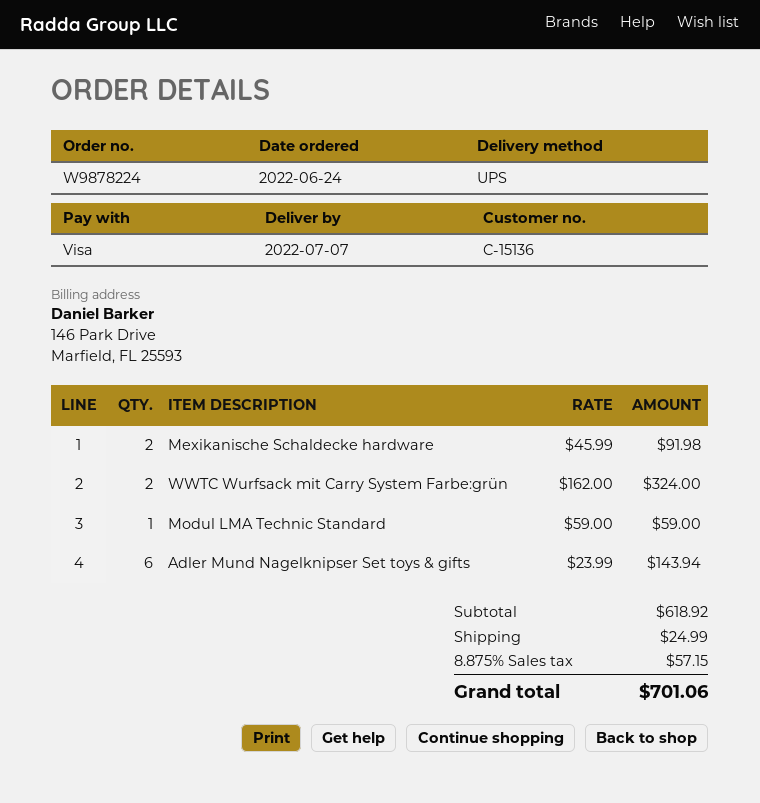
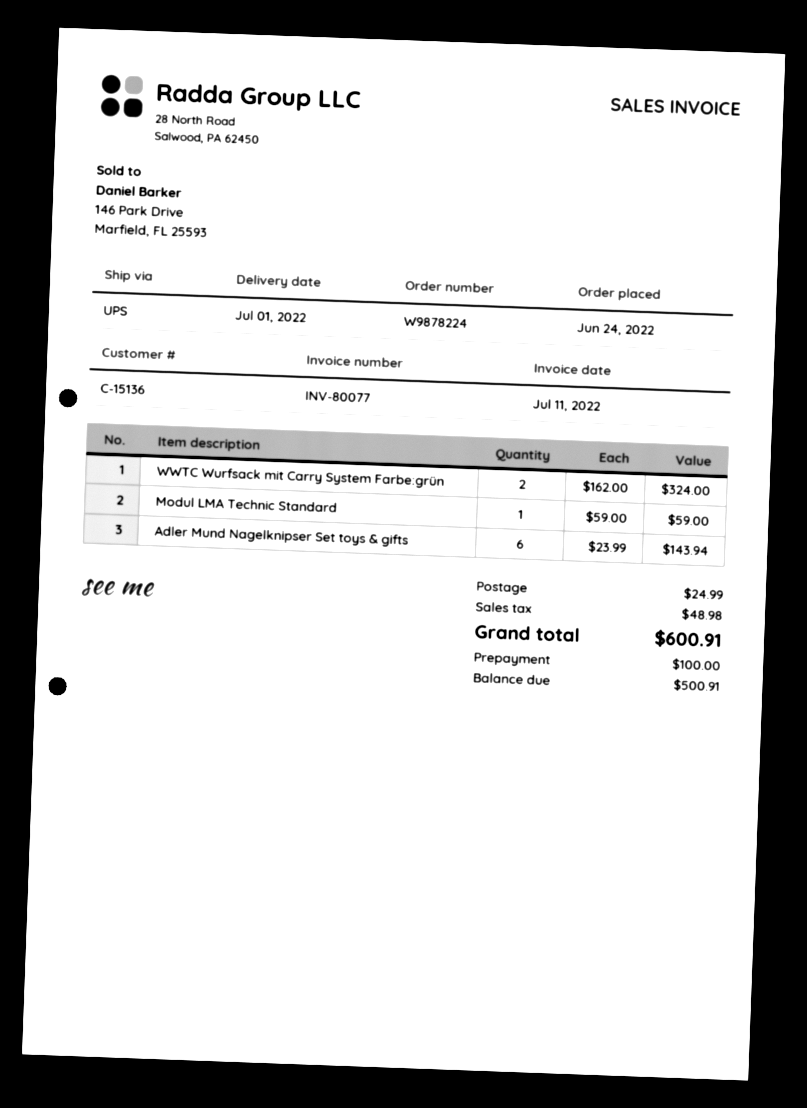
delivery date: 2022-07-07 -> 2022-07-01
Mexikanische Schaldecke hardware: 2 x 45.99 = 91.98 -> none
tax: 57.15 -> 48.98
total: 701.06 -> 600.91

